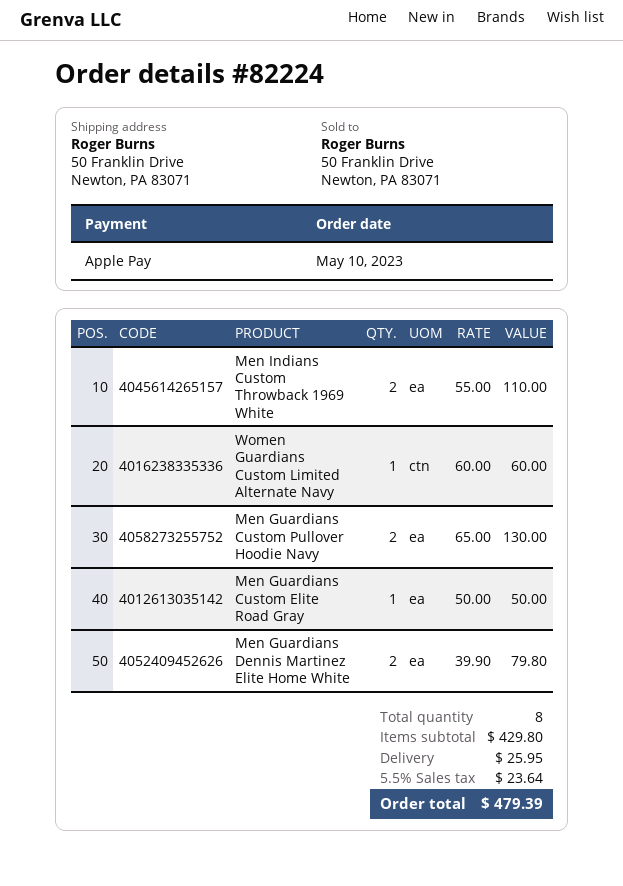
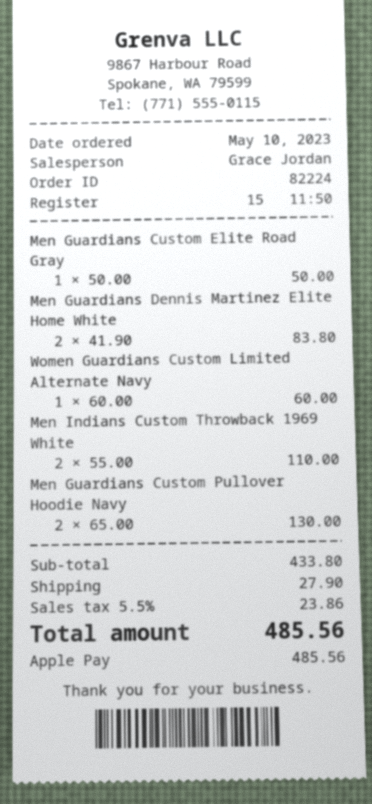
Men Guardians Dennis Martinez Elite Home White: 2 x 39.90 = 79.80 -> 2 x 41.90 = 83.80
subtotal: 429.80 -> 433.80
shipping: 25.95 -> 27.90
tax: 5.5% = 23.64 -> 5.5% = 23.86
total: 479.39 -> 485.56

